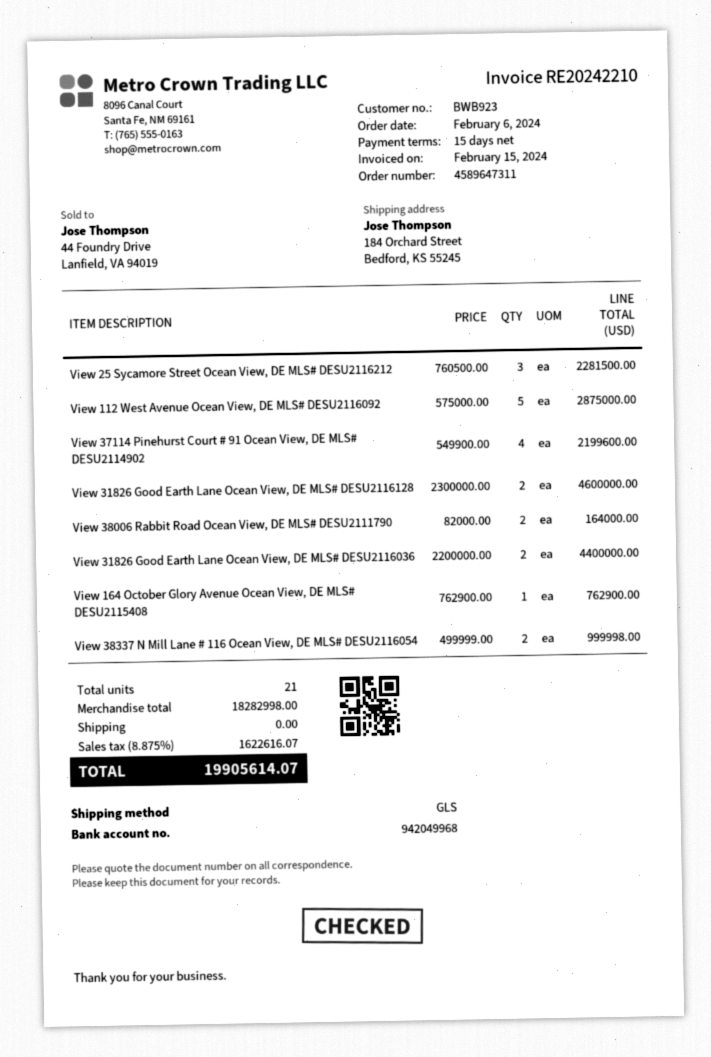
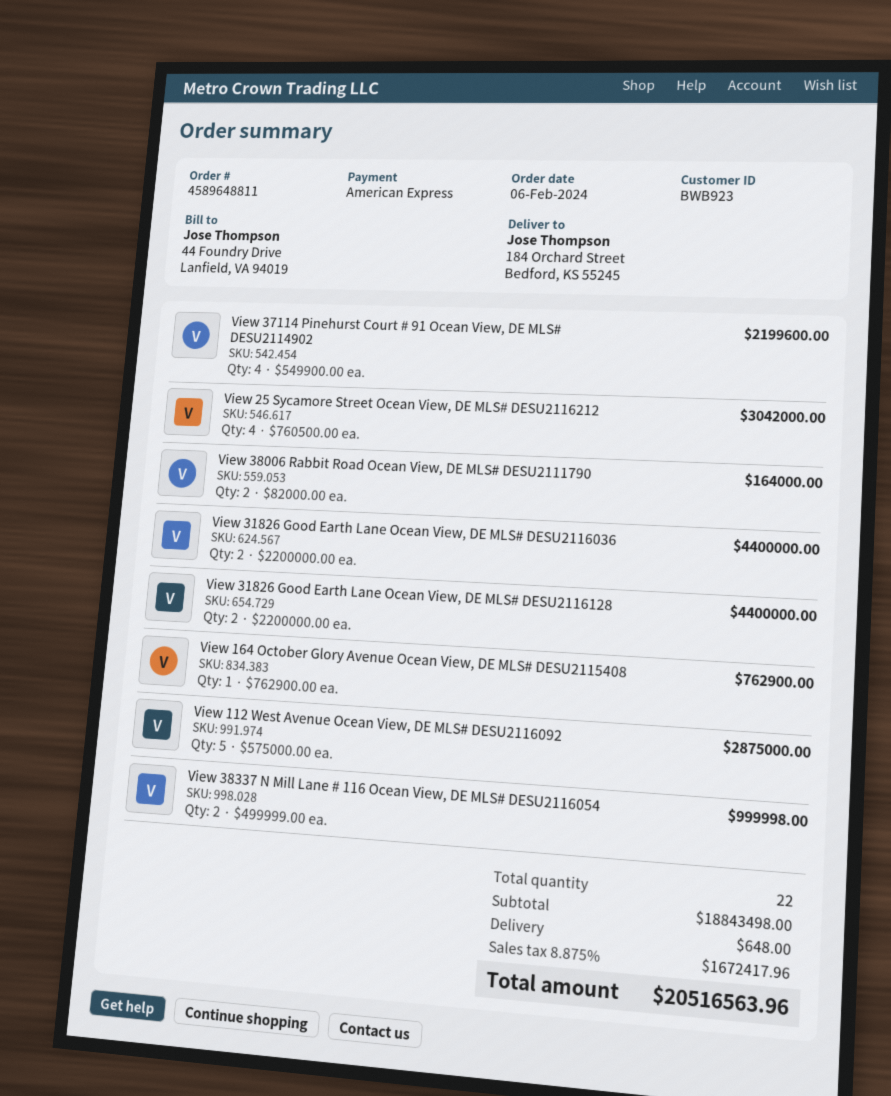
order number: 4589647311 -> 4589648811
View 25 Sycamore Street Ocean View, DE MLS# DESU2116212: 3 x 760500.00 = 2281500.00 -> 4 x 760500.00 = 3042000.00
View 31826 Good Earth Lane Ocean View, DE MLS# DESU2116128: 2 x 2300000.00 = 4600000.00 -> 2 x 2200000.00 = 4400000.00
total quantity: 21 -> 22
subtotal: 18282998.00 -> 18843498.00
shipping: 0.00 -> 648.00
tax: 8.875% = 1622616.07 -> 8.875% = 1672417.96
total: 19905614.07 -> 20516563.96

